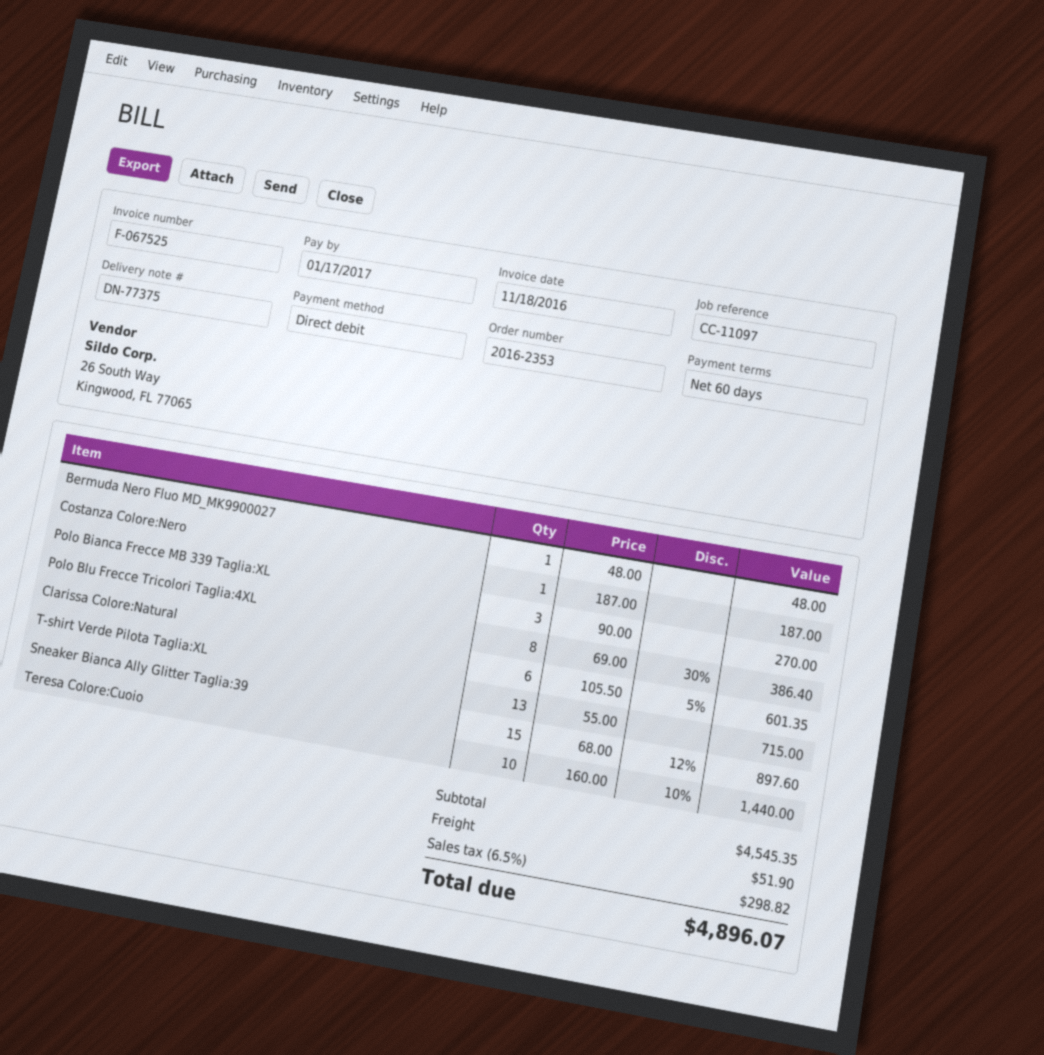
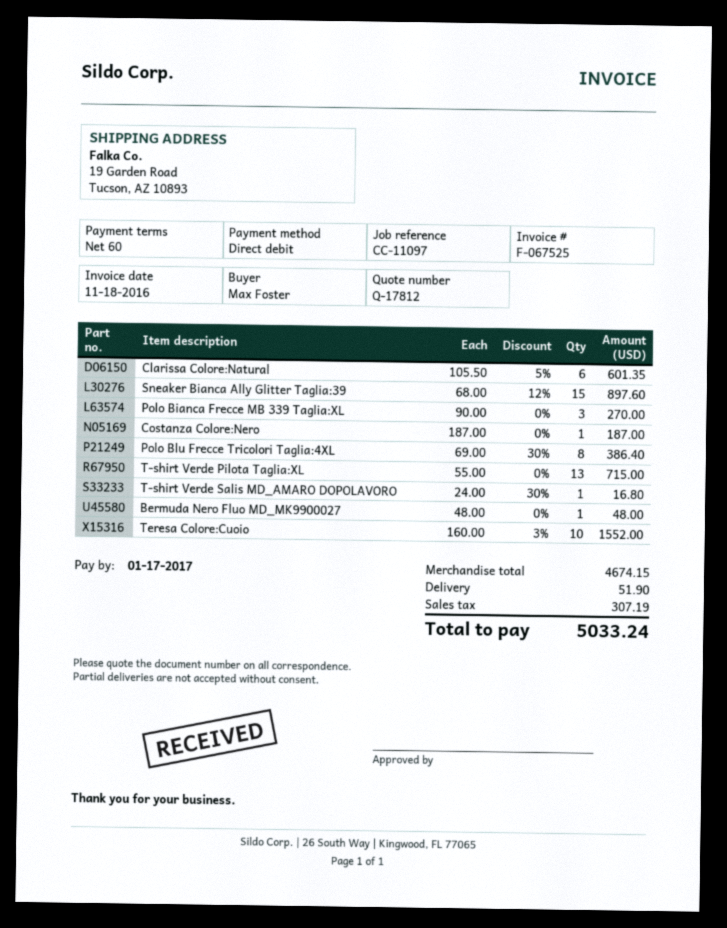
Teresa Colore:Cuoio: 10 x 160.00 - 10% = 1440.00 -> 10 x 160.00 - 3% = 1552.00
T-shirt Verde Salis MD_AMARO DOPOLAVORO: none -> 1 x 24.00 - 30% = 16.80
subtotal: 4545.35 -> 4674.15
tax: 298.82 -> 307.19
total: 4896.07 -> 5033.24

